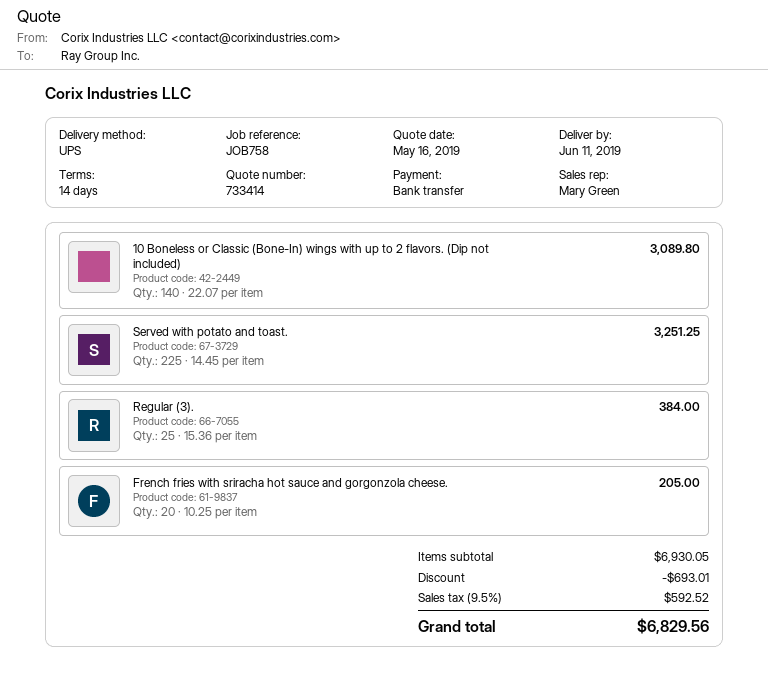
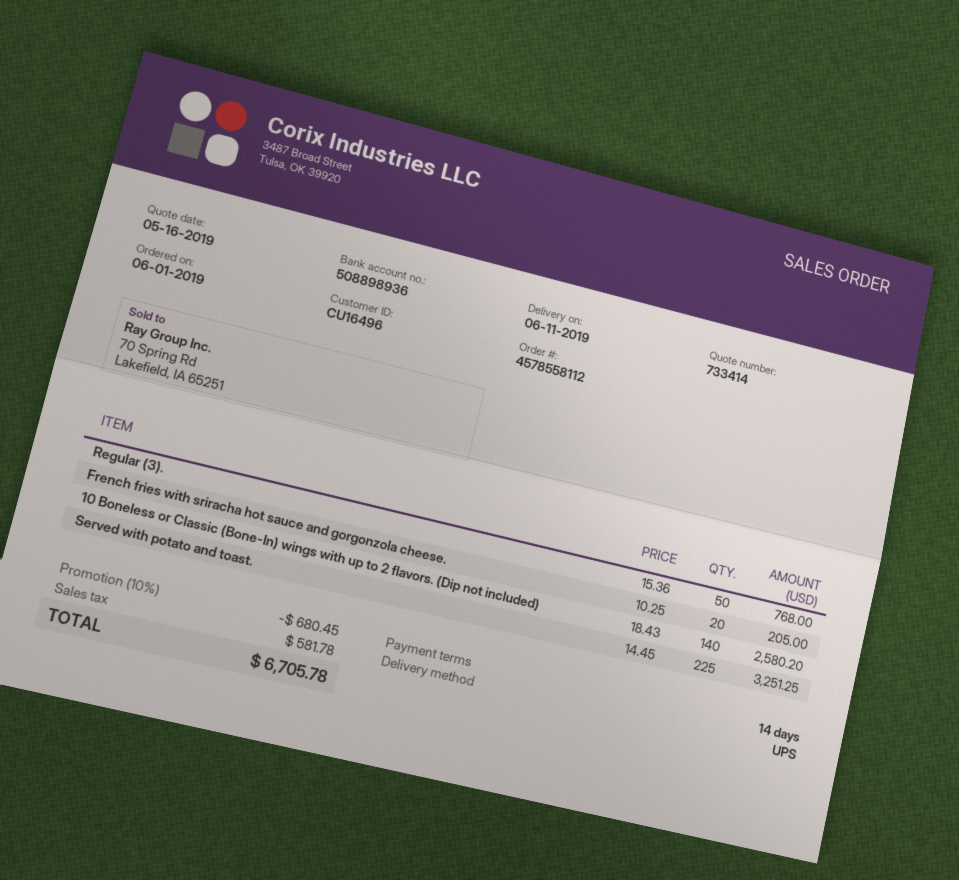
10 Boneless or Classic (Bone-In) wings with up to 2 flavors. (Dip not included): 140 x 22.07 = 3089.80 -> 140 x 18.43 = 2580.20
Regular (3).: 25 x 15.36 = 384.00 -> 50 x 15.36 = 768.00
discount: 693.01 -> 680.45
tax: 592.52 -> 581.78
total: 6829.56 -> 6705.78

